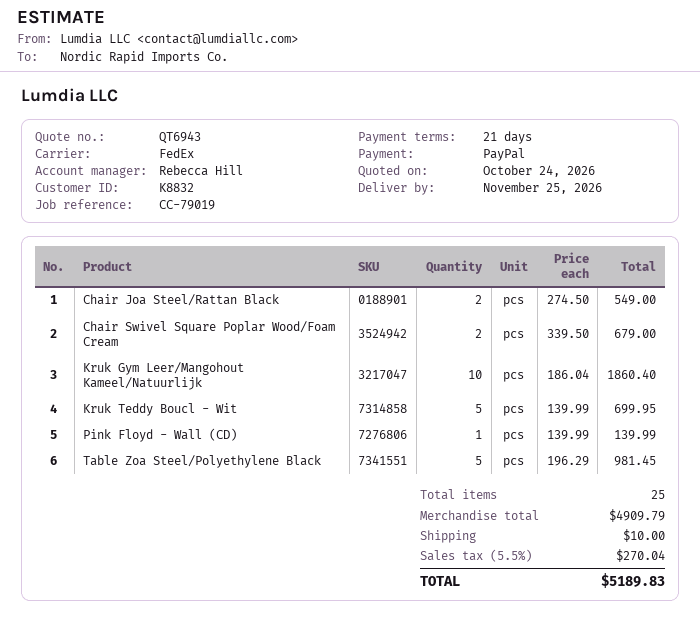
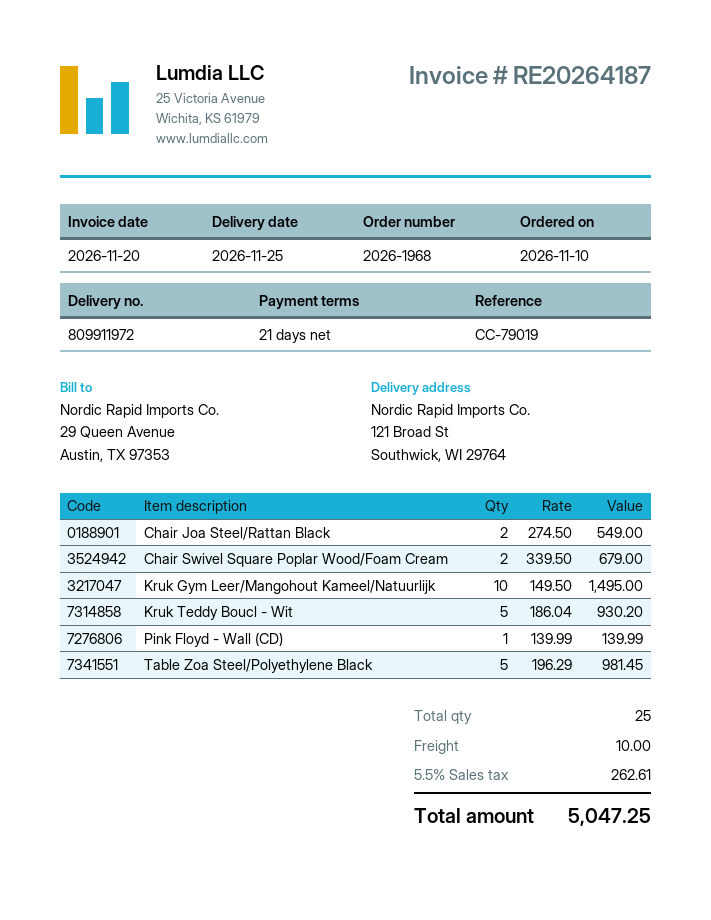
Kruk Gym Leer/Mangohout Kameel/Natuurlijk: 10 x 186.04 = 1860.40 -> 10 x 149.50 = 1495.00
Kruk Teddy Boucl - Wit: 5 x 139.99 = 699.95 -> 5 x 186.04 = 930.20
tax: 5.5% = 270.04 -> 5.5% = 262.61
total: 5189.83 -> 5047.25

